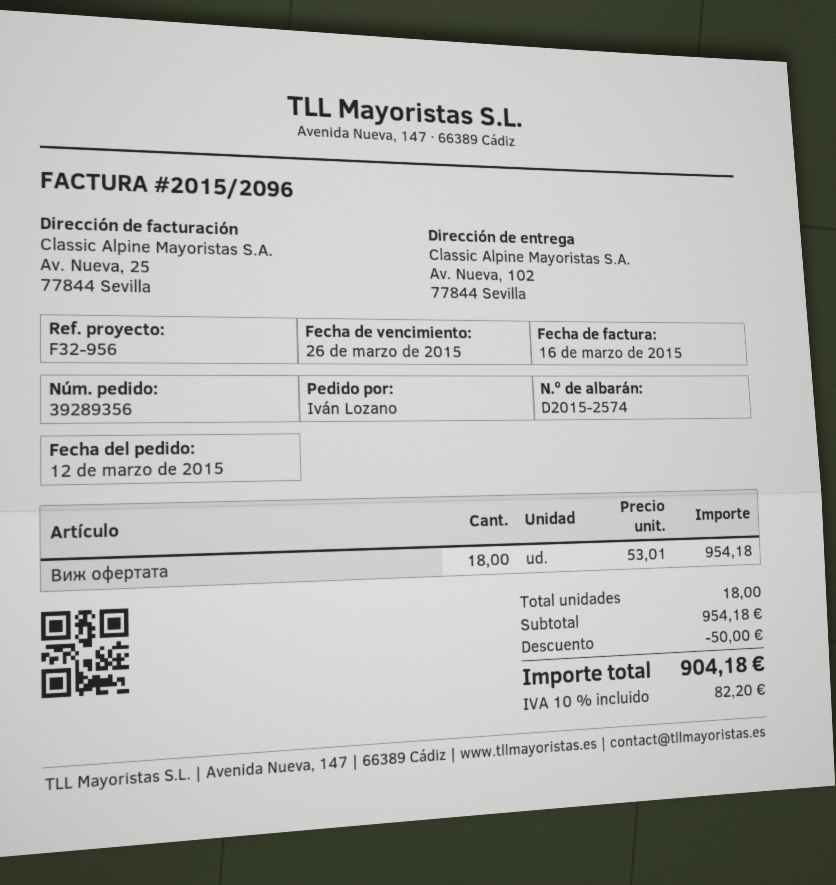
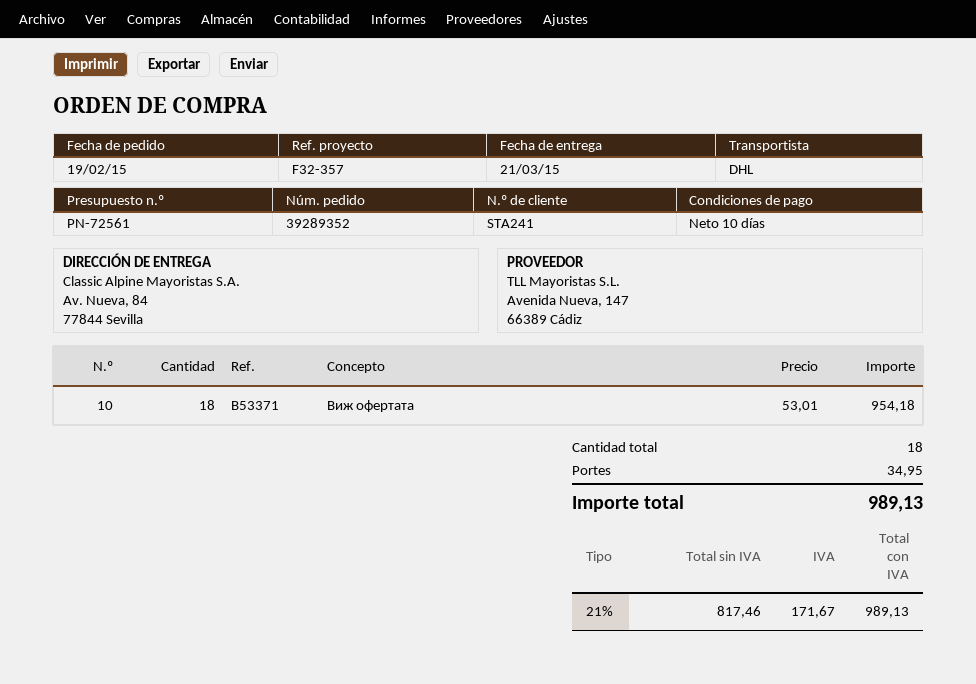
order number: 39289356 -> 39289352
order date: 2015-03-12 -> 2015-02-19
reference: F32-956 -> F32-357
ship to: Av. Nueva, 102, 77844 Sevilla -> Av. Nueva, 84, 77844 Sevilla
discount: 50.00 -> none
shipping: none -> 34.95
tax: 10% = 82.20 -> 21% = 171.67
total: 904.18 -> 989.13

